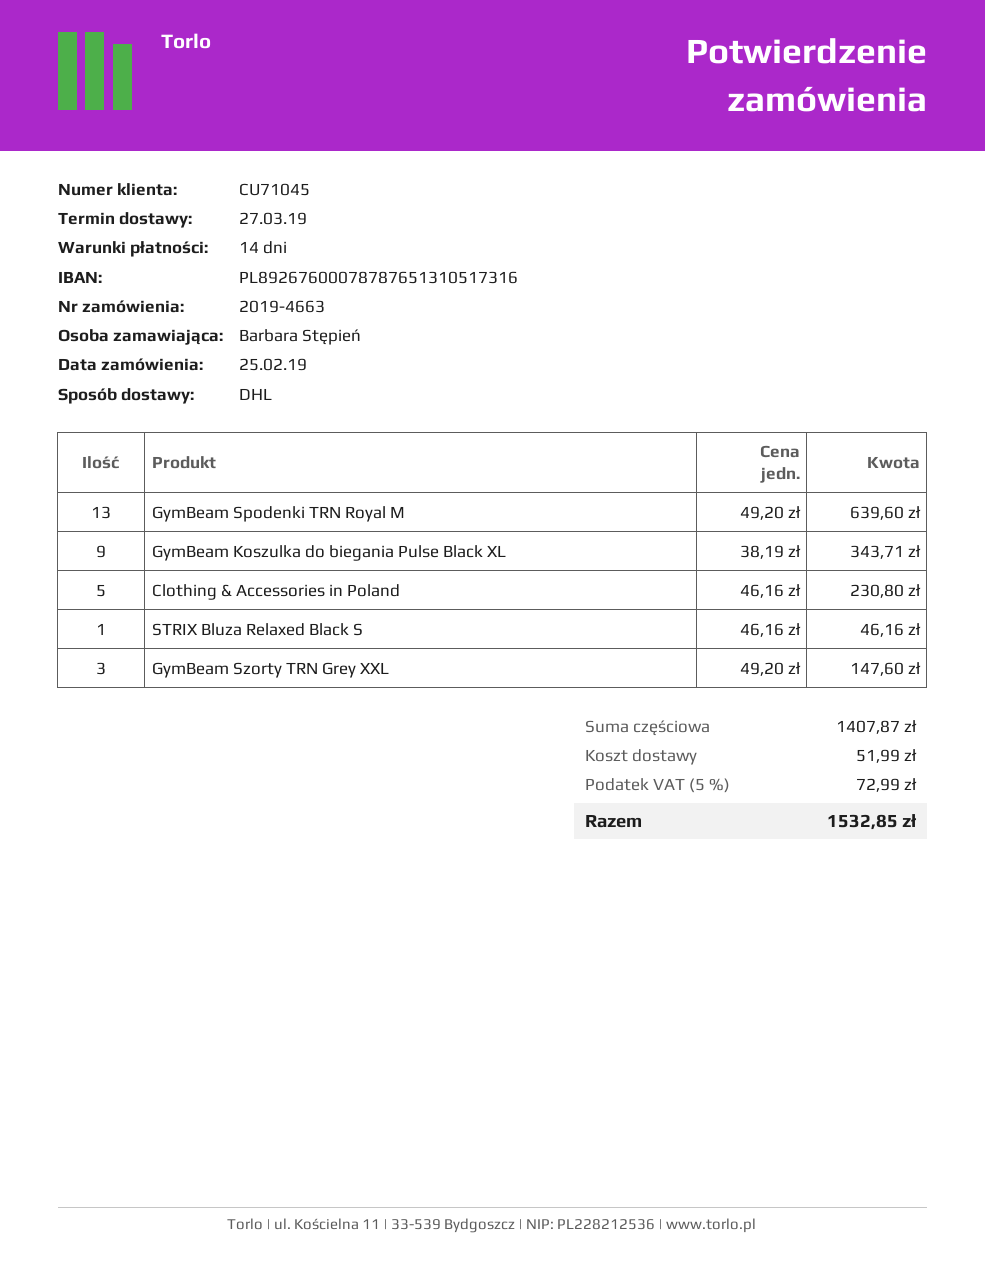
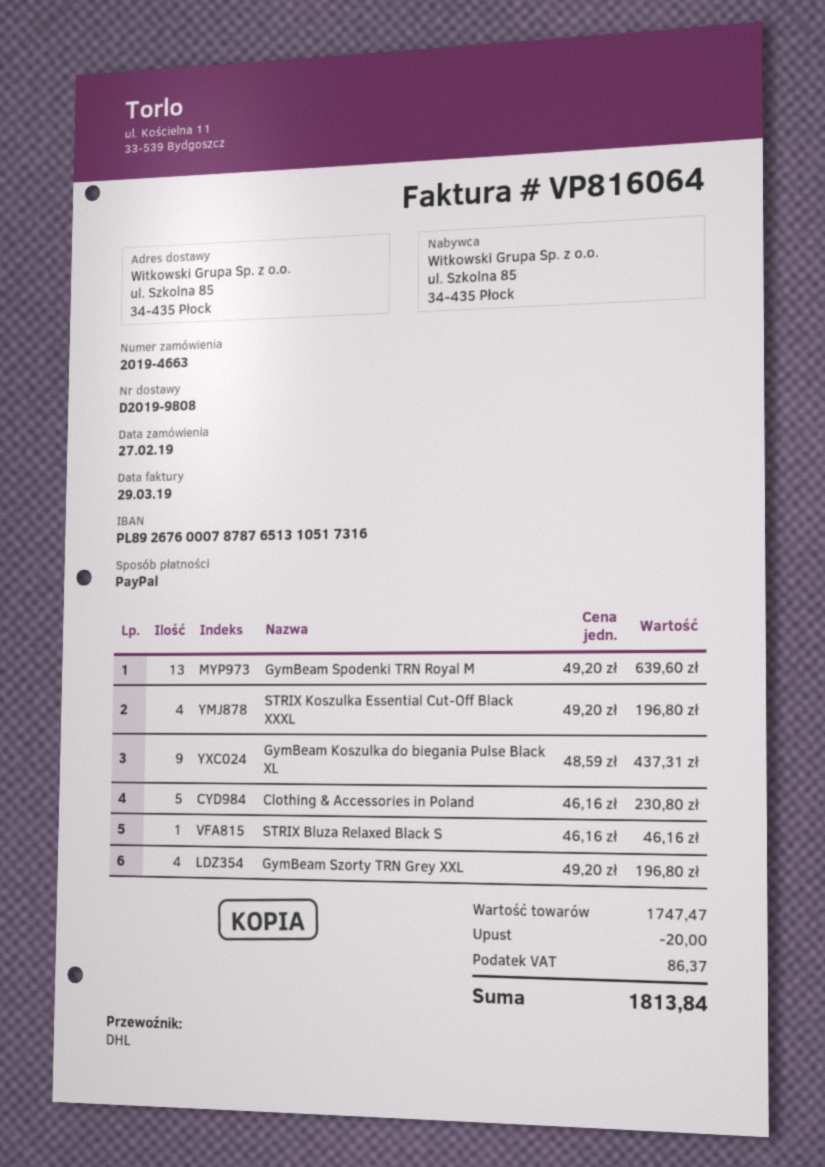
order date: 2019-02-25 -> 2019-02-27
GymBeam Koszulka do biegania Pulse Black XL: 9 x 38.19 = 343.71 -> 9 x 48.59 = 437.31
GymBeam Szorty TRN Grey XXL: 3 x 49.20 = 147.60 -> 4 x 49.20 = 196.80
STRIX Koszulka Essential Cut-Off Black XXXL: none -> 4 x 49.20 = 196.80
subtotal: 1407.87 -> 1747.47
discount: none -> 20.00
shipping: 51.99 -> none
tax: 72.99 -> 86.37
total: 1532.85 -> 1813.84

